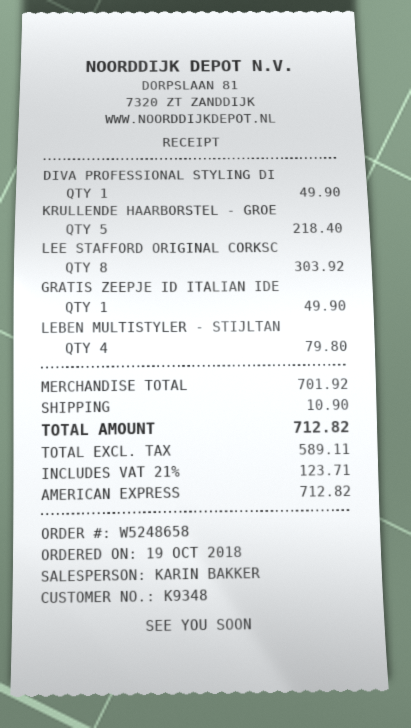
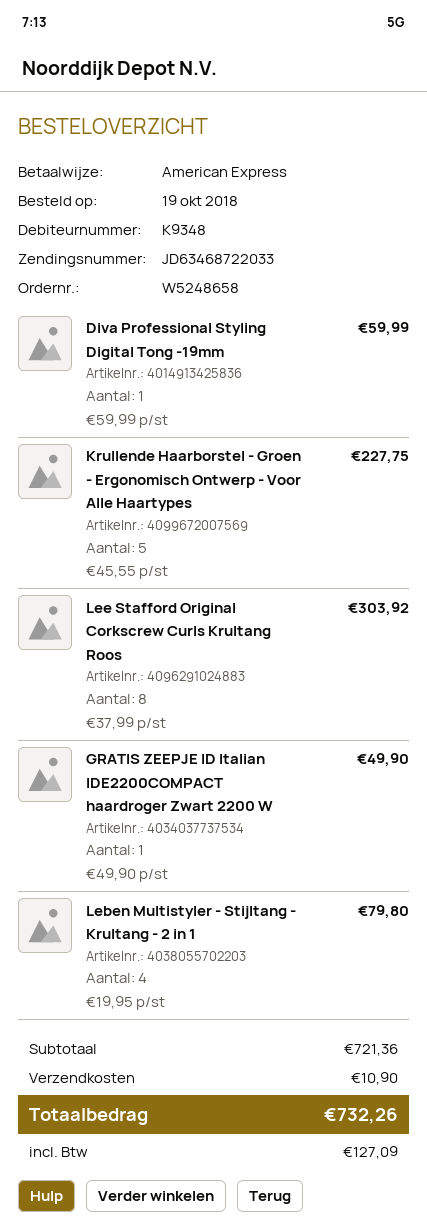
DIVA PROFESSIONAL STYLING DI: 1 for 49.90 -> 1 for 59.99
KRULLENDE HAARBORSTEL - GROE: 5 for 218.40 -> 5 for 227.75
subtotal: 701.92 -> 721.36
tax: 123.71 -> 127.09
total: 712.82 -> 732.26

